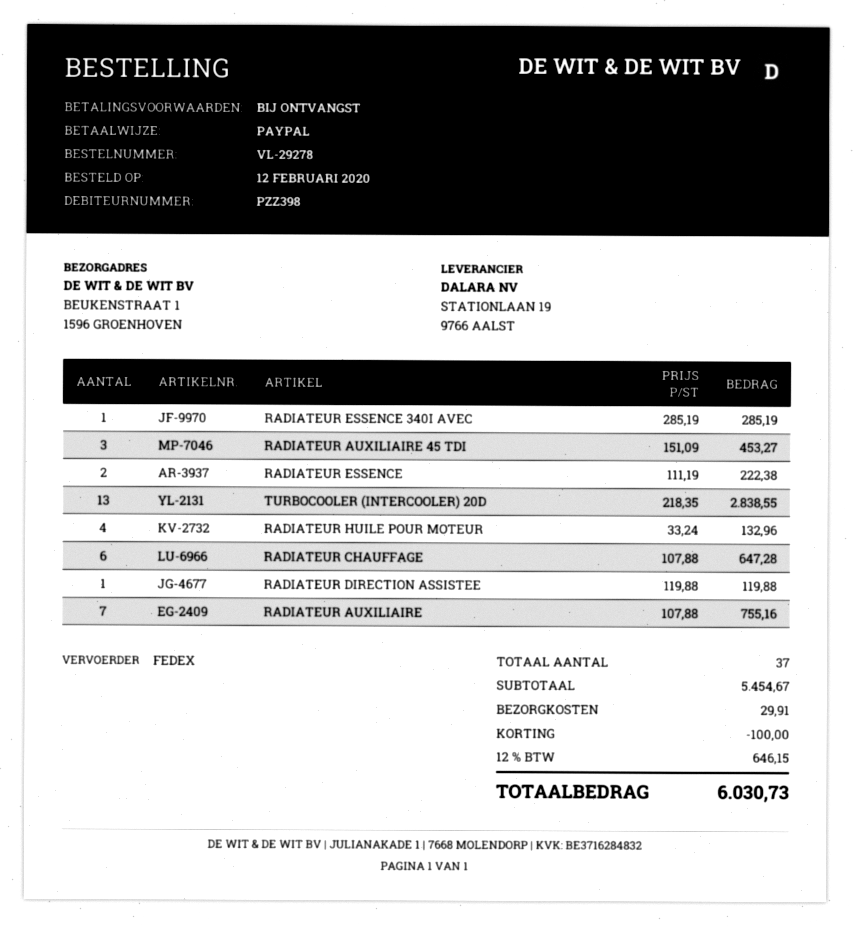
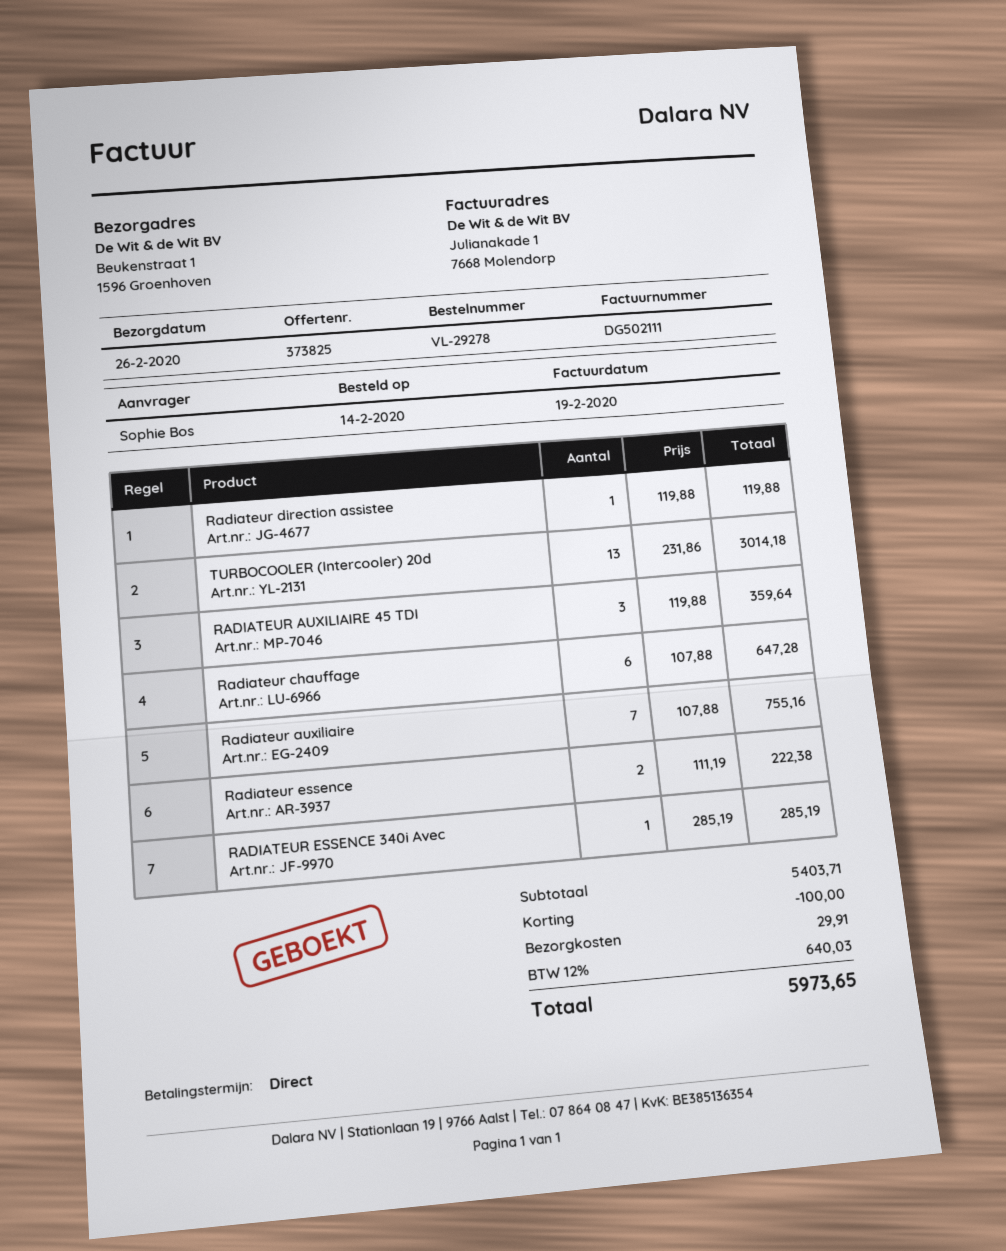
order date: 2020-02-12 -> 2020-02-14
RADIATEUR AUXILIAIRE 45 TDI: 3 x 151.09 = 453.27 -> 3 x 119.88 = 359.64
TURBOCOOLER (INTERCOOLER) 20D: 13 x 218.35 = 2838.55 -> 13 x 231.86 = 3014.18
RADIATEUR HUILE POUR MOTEUR: 4 x 33.24 = 132.96 -> none
subtotal: 5454.67 -> 5403.71
tax: 12% = 646.15 -> 12% = 640.03
total: 6030.73 -> 5973.65

